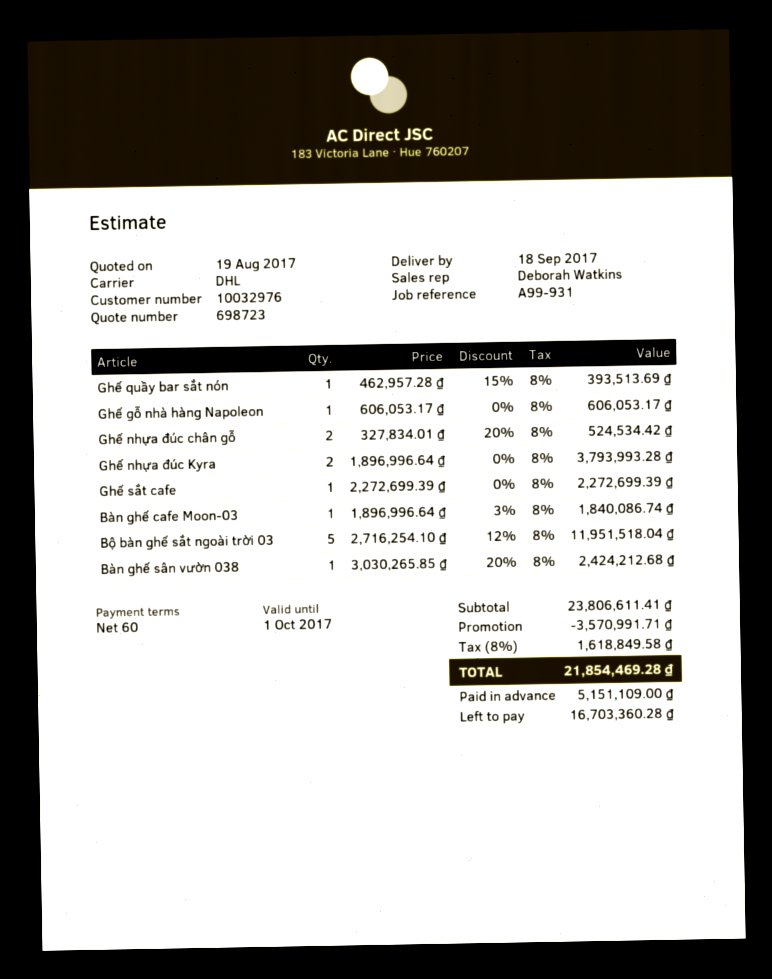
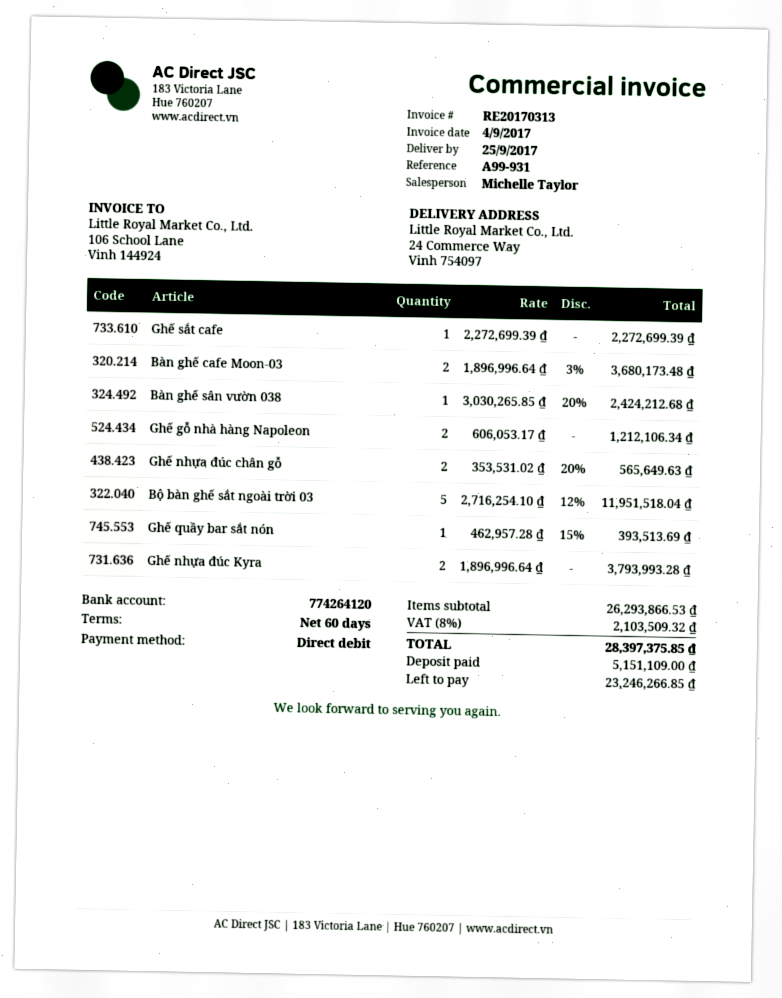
delivery date: 2017-09-18 -> 2017-09-25
sales rep: Deborah Watkins -> Michelle Taylor
Ghế gỗ nhà hàng Napoleon: 1 x 606053.17 = 606053.17 -> 2 x 606053.17 = 1212106.34
Ghế nhựa đúc chân gỗ: 2 x 327834.01 - 20% = 524534.42 -> 2 x 353531.02 - 20% = 565649.63
Bàn ghế cafe Moon-03: 1 x 1896996.64 - 3% = 1840086.74 -> 2 x 1896996.64 - 3% = 3680173.48
subtotal: 23806611.41 -> 26293866.53
discount: 3570991.71 -> none
tax: 8% = 1618849.58 -> 8% = 2103509.32
total: 21854469.28 -> 28397375.85
balance: 16703360.28 -> 23246266.85

